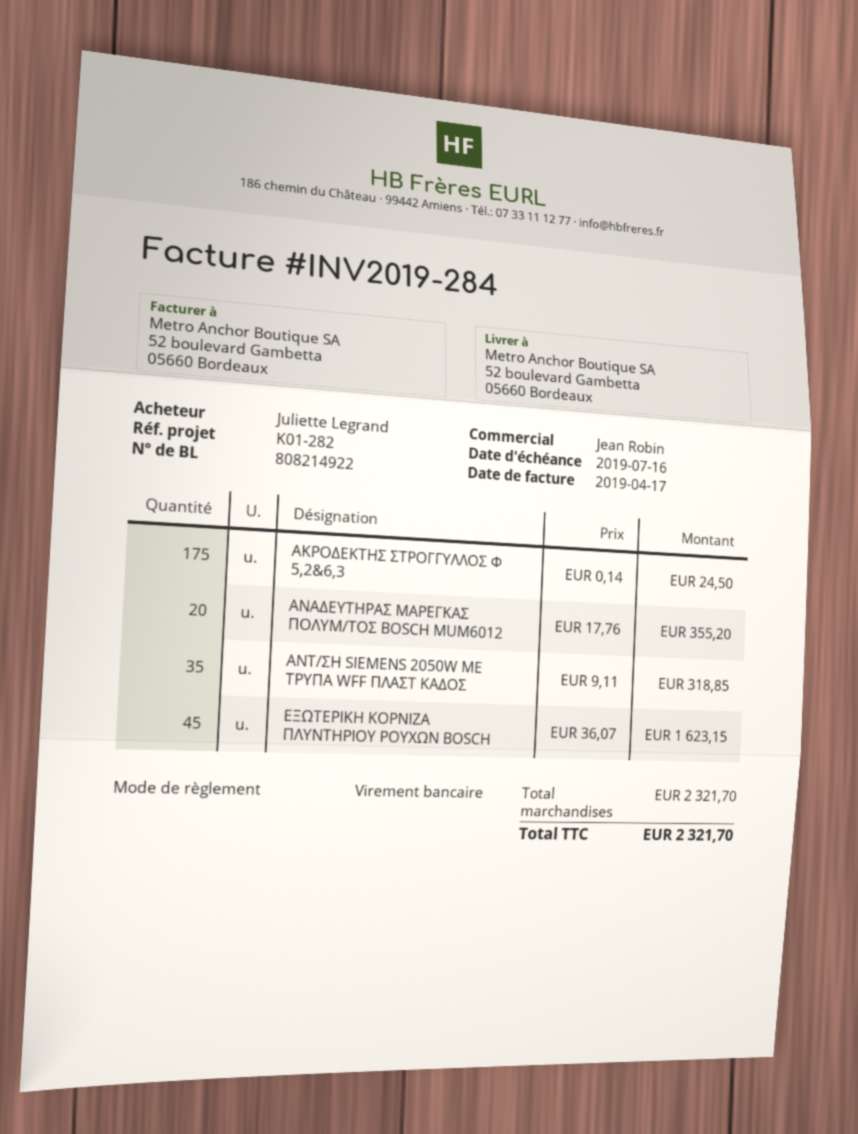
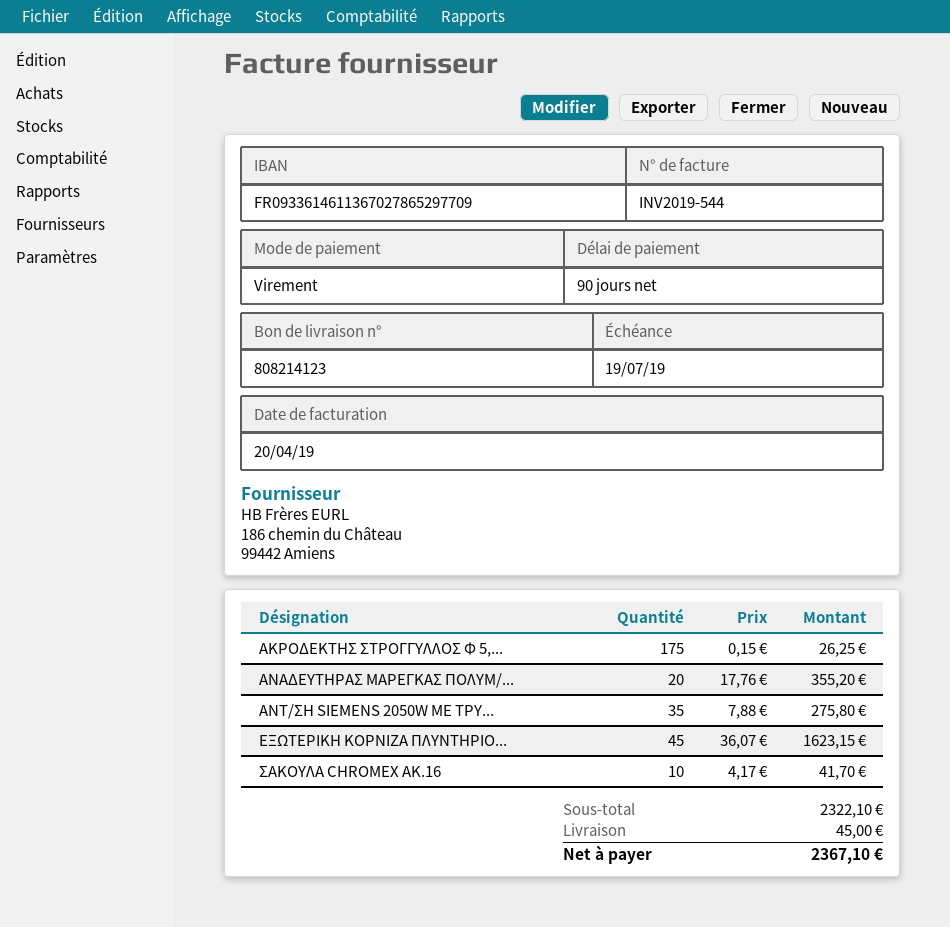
delivery note number: 808214922 -> 808214123
invoice number: INV2019-284 -> INV2019-544
invoice date: 2019-04-17 -> 2019-04-20
due date: 2019-07-16 -> 2019-07-19
ΑΚΡΟΔΕΚΤΗΣ ΣΤΡΟΓΓΥΛΛΟΣ Φ 5,2&6,3: 175 x 0.14 = 24.50 -> 175 x 0.15 = 26.25
ΑΝΤ/ΣΗ SIEMENS 2050W ME TΡΥΠΑ WFF ΠΛΑΣΤ ΚΑΔΟΣ: 35 x 9.11 = 318.85 -> 35 x 7.88 = 275.80
ΣΑΚΟΥΛΑ CHROMEX AK.16: none -> 10 x 4.17 = 41.70
subtotal: 2321.70 -> 2322.10
shipping: none -> 45.00
total: 2321.70 -> 2367.10

